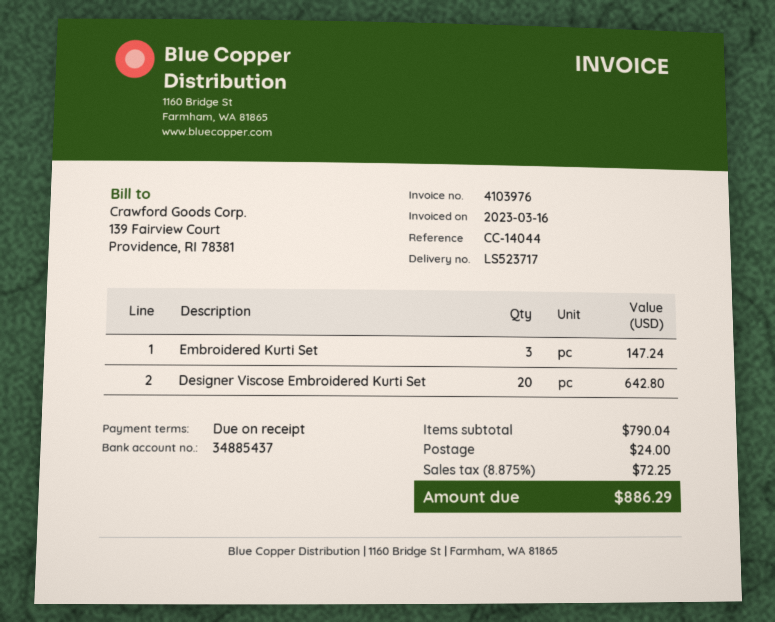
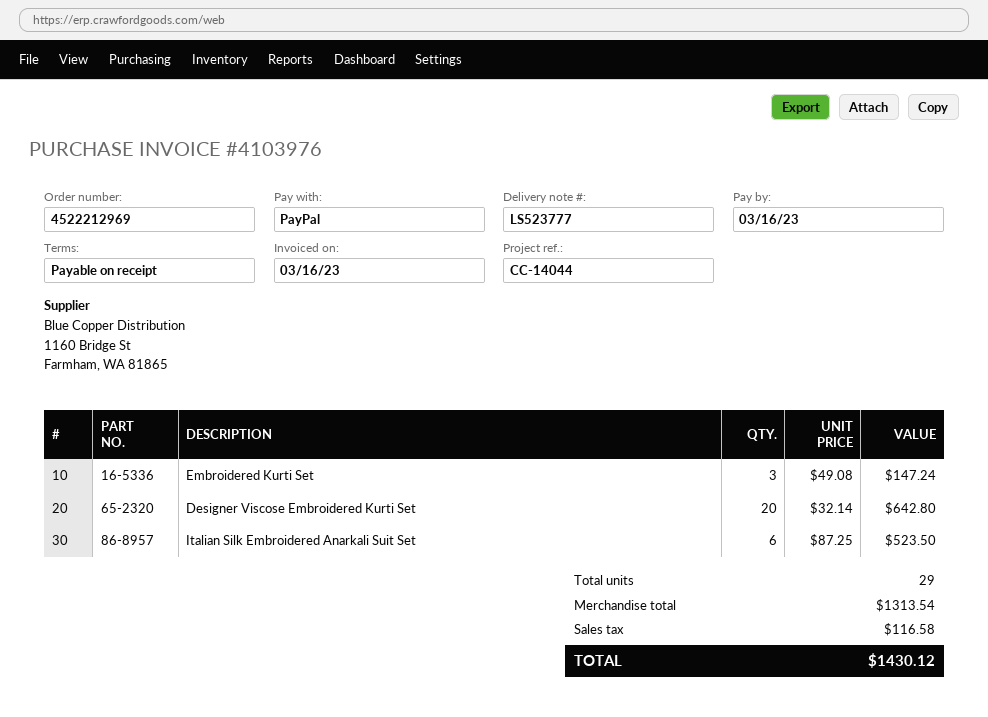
delivery note number: LS523717 -> LS523777
Italian Silk Embroidered Anarkali Suit Set: none -> 6 for 523.50
subtotal: 790.04 -> 1313.54
shipping: 24.00 -> none
tax: 72.25 -> 116.58
total: 886.29 -> 1430.12

